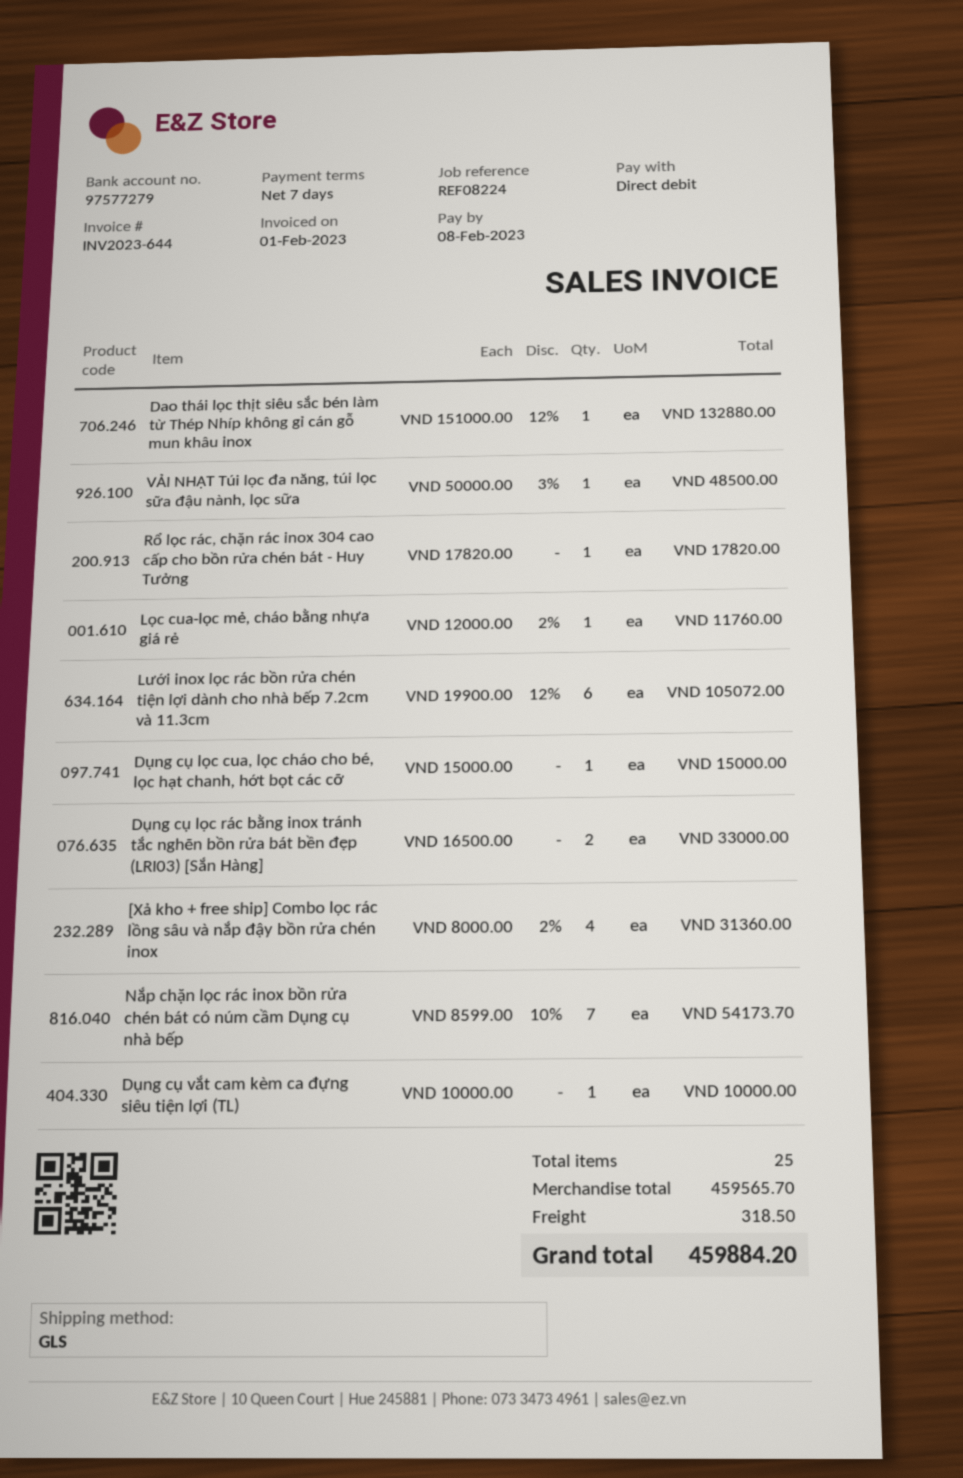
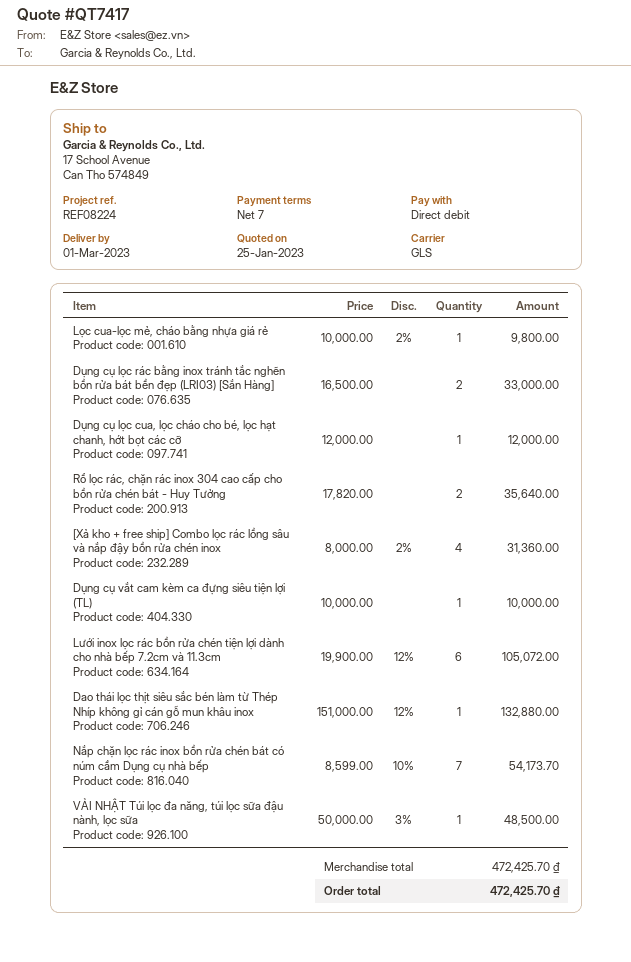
Rổ lọc rác, chặn rác inox 304 cao cấp cho bồn rửa chén bát - Huy Tưởng: 1 x 17820.00 = 17820.00 -> 2 x 17820.00 = 35640.00
Lọc cua-lọc mẻ, cháo bằng nhựa giá rẻ: 1 x 12000.00 - 2% = 11760.00 -> 1 x 10000.00 - 2% = 9800.00
Dụng cụ lọc cua, lọc cháo cho bé, lọc hạt chanh, hớt bọt các cỡ: 1 x 15000.00 = 15000.00 -> 1 x 12000.00 = 12000.00
subtotal: 459565.70 -> 472425.70
shipping: 318.50 -> none
total: 459884.20 -> 472425.70

